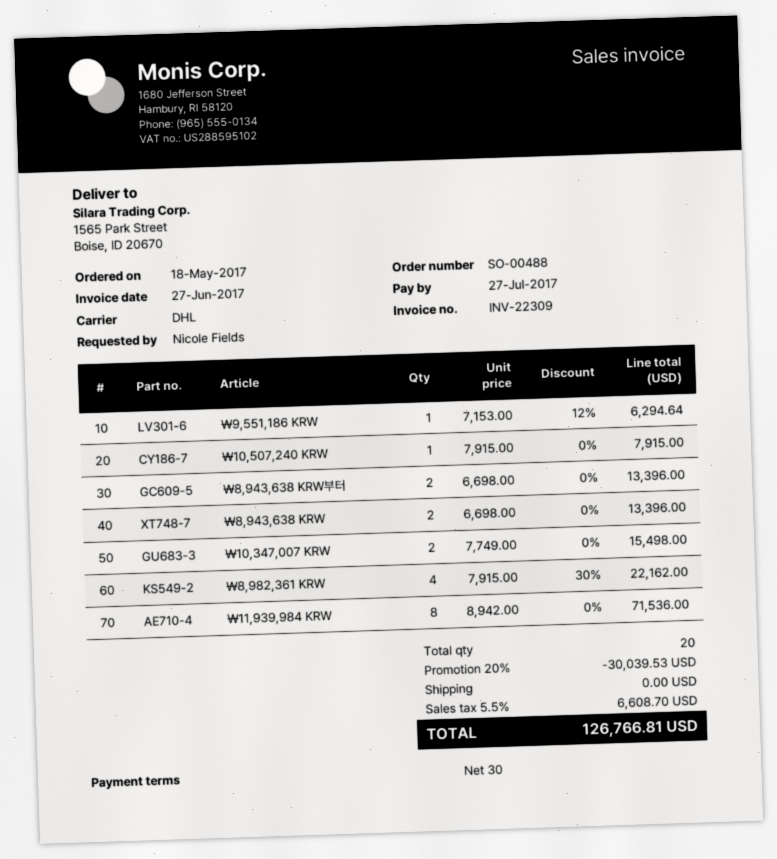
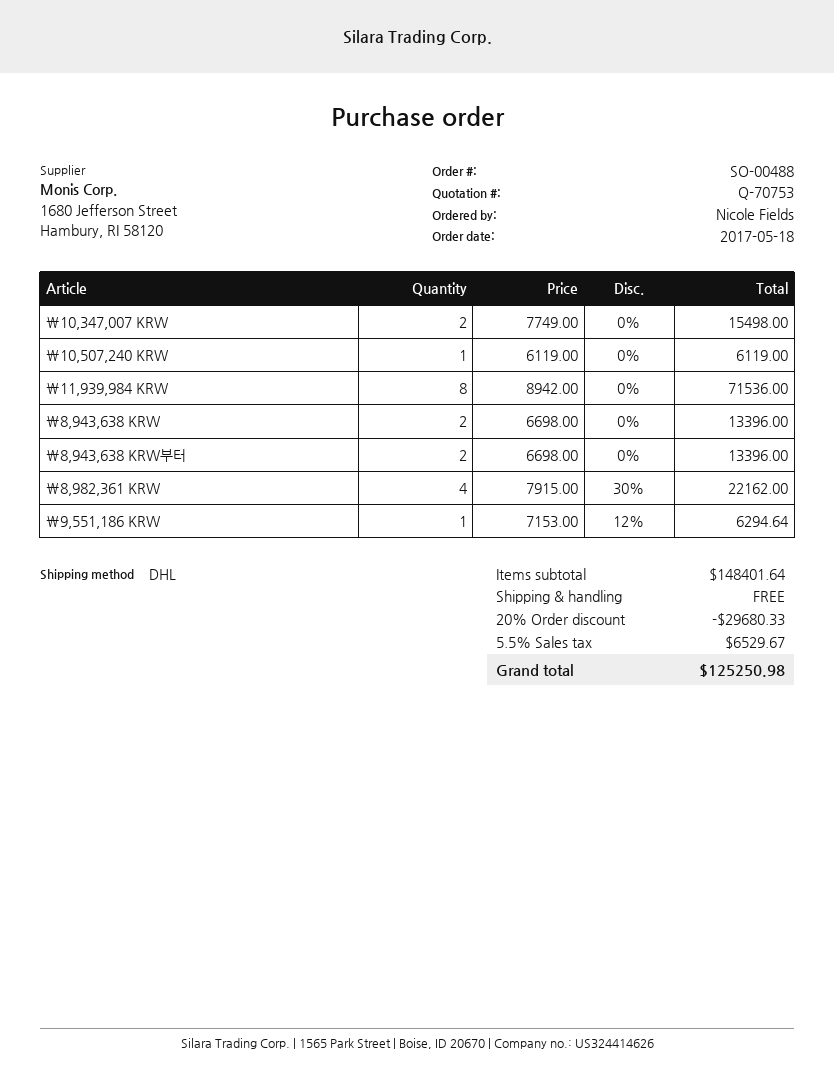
₩10,507,240 KRW: 1 x 7915.00 = 7915.00 -> 1 x 6119.00 = 6119.00
discount: 20% = 30039.53 -> 20% = 29680.33
tax: 5.5% = 6608.70 -> 5.5% = 6529.67
total: 126766.81 -> 125250.98

